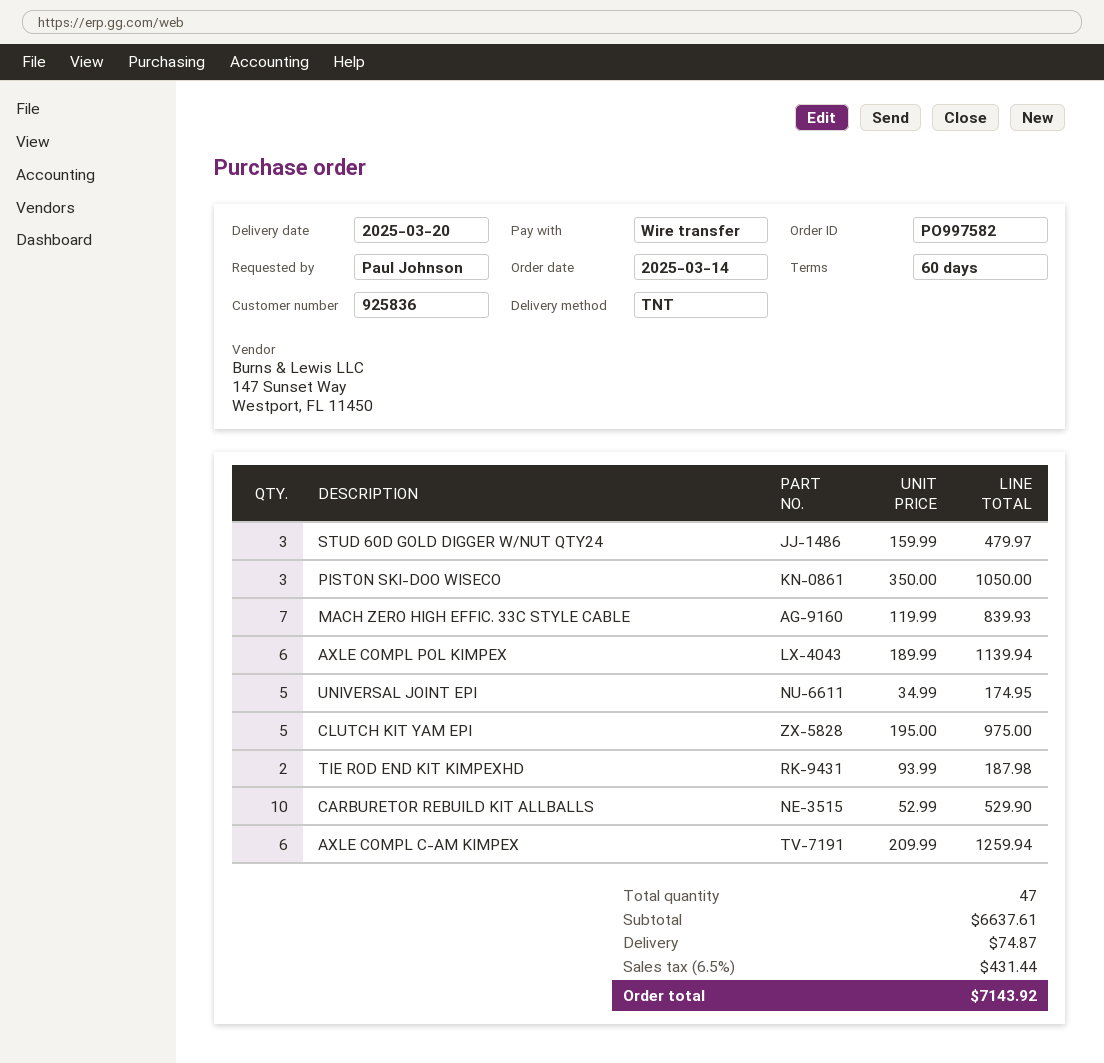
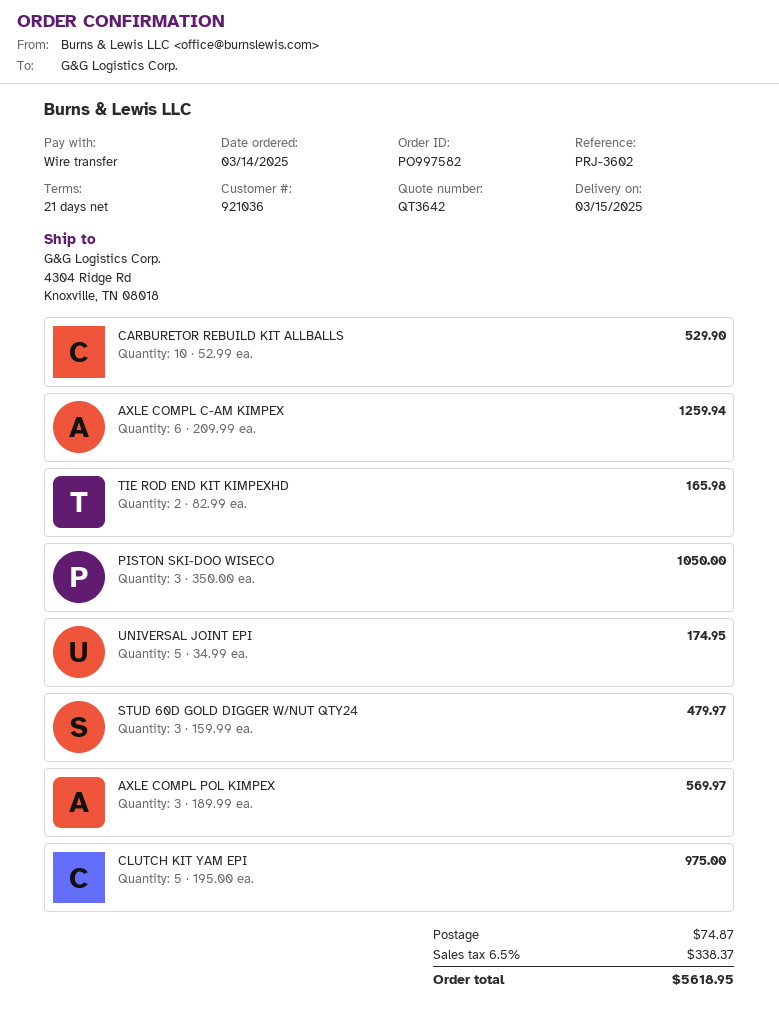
delivery date: 2025-03-20 -> 2025-03-15
payment terms: 60 days -> 21 days
customer number: 925836 -> 921036
MACH ZERO HIGH EFFIC. 33C STYLE CABLE: 7 x 119.99 = 839.93 -> none
AXLE COMPL POL KIMPEX: 6 x 189.99 = 1139.94 -> 3 x 189.99 = 569.97
TIE ROD END KIT KIMPEXHD: 2 x 93.99 = 187.98 -> 2 x 82.99 = 165.98
tax: 6.5% = 431.44 -> 6.5% = 338.37
total: 7143.92 -> 5618.95

